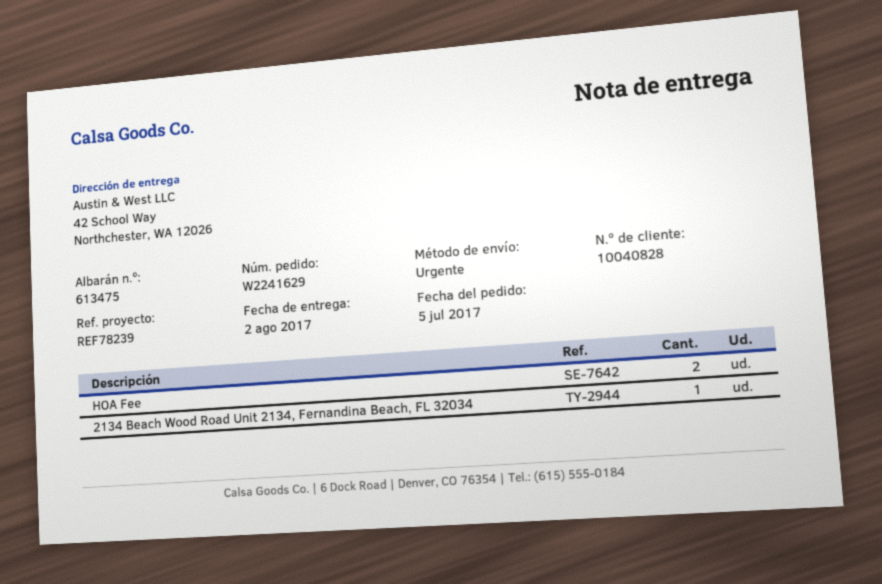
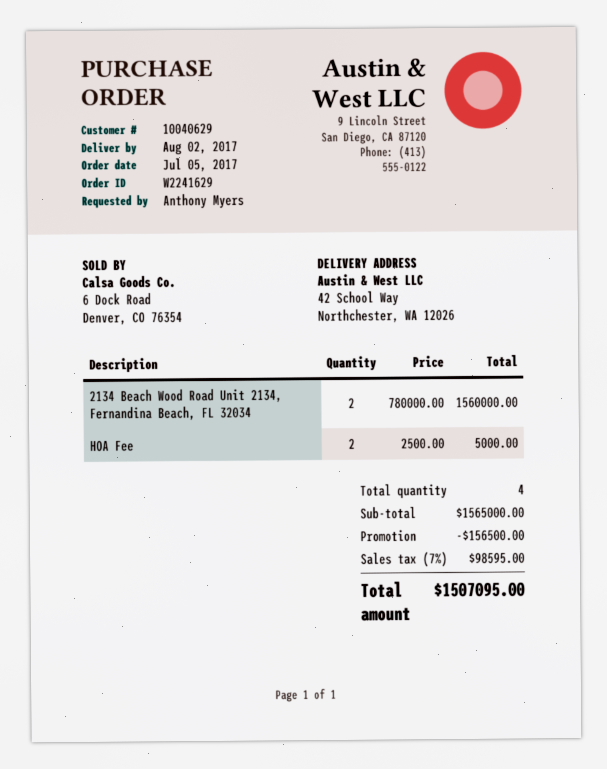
customer number: 10040828 -> 10040629
2134 Beach Wood Road Unit 2134, Fernandina Beach, FL 32034: 1 -> 2

